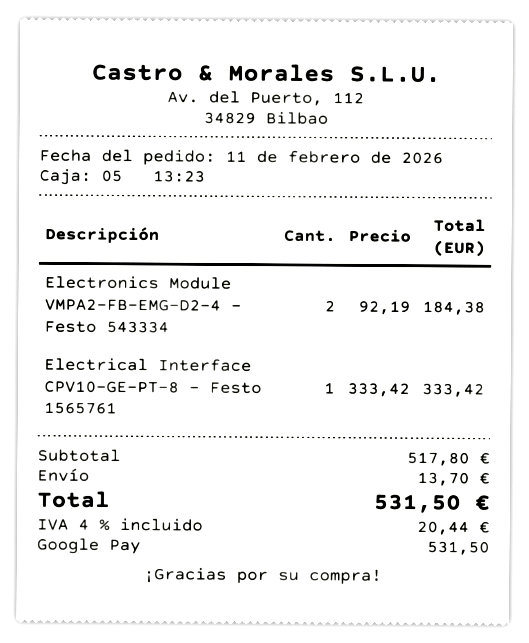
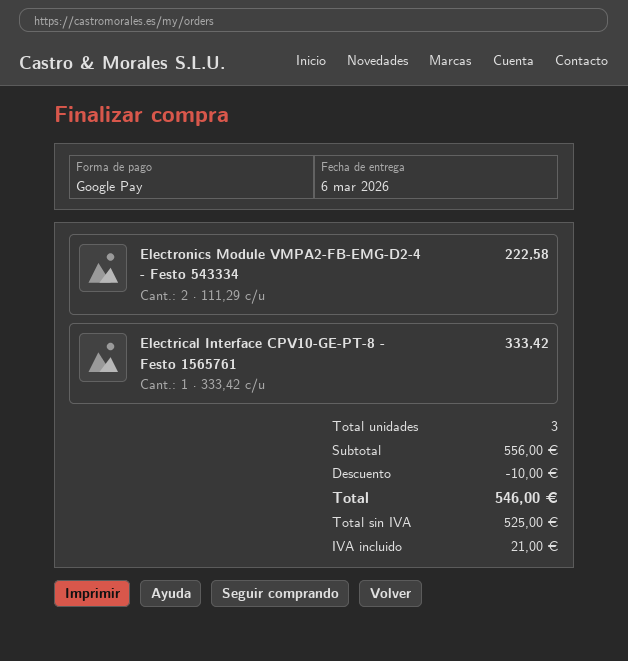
Electronics Module VMPA2-FB-EMG-D2-4 - Festo 543334: 2 x 92.19 = 184.38 -> 2 x 111.29 = 222.58
subtotal: 517.80 -> 556.00
discount: none -> 10.00
shipping: 13.70 -> none
tax: 20.44 -> 21.00
total: 531.50 -> 546.00

